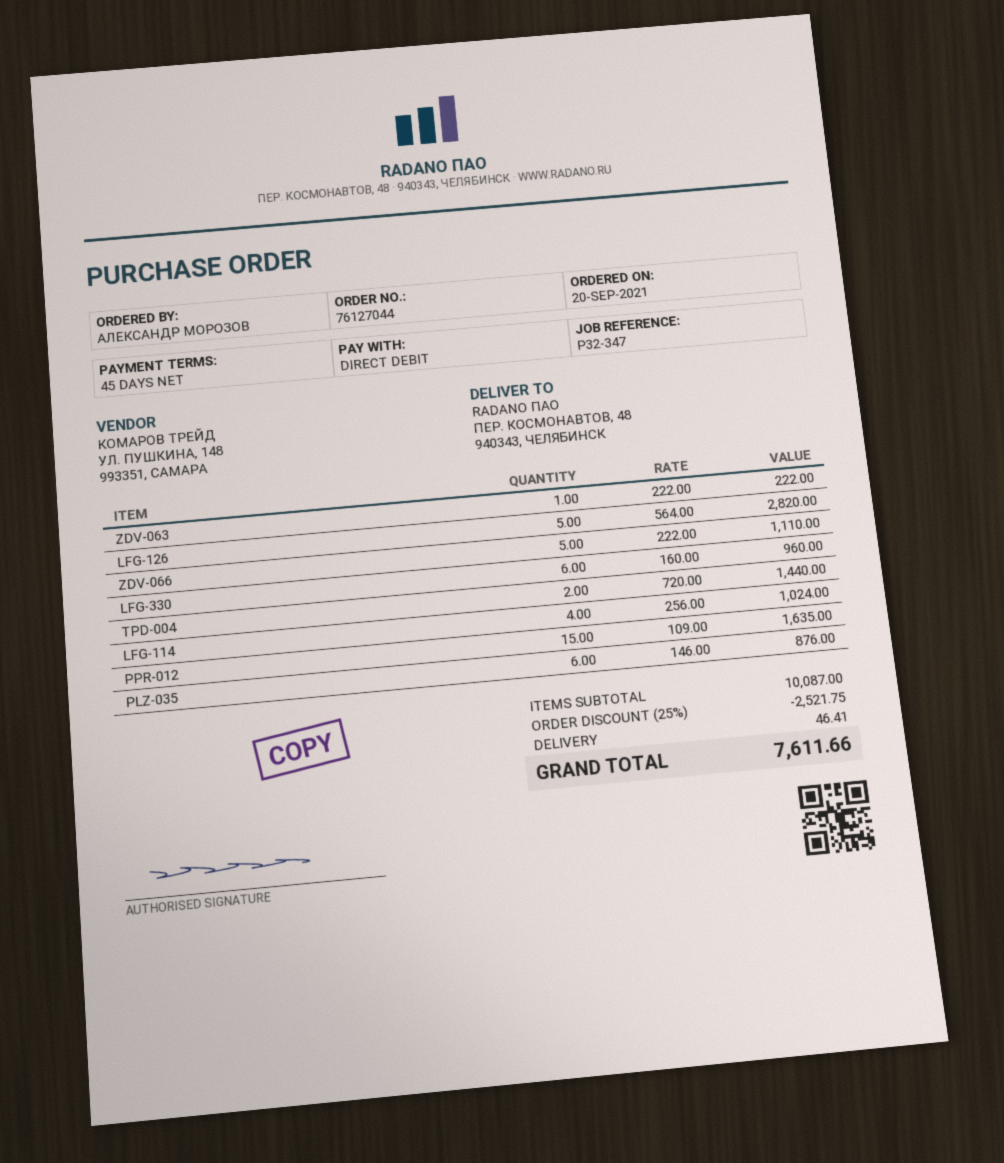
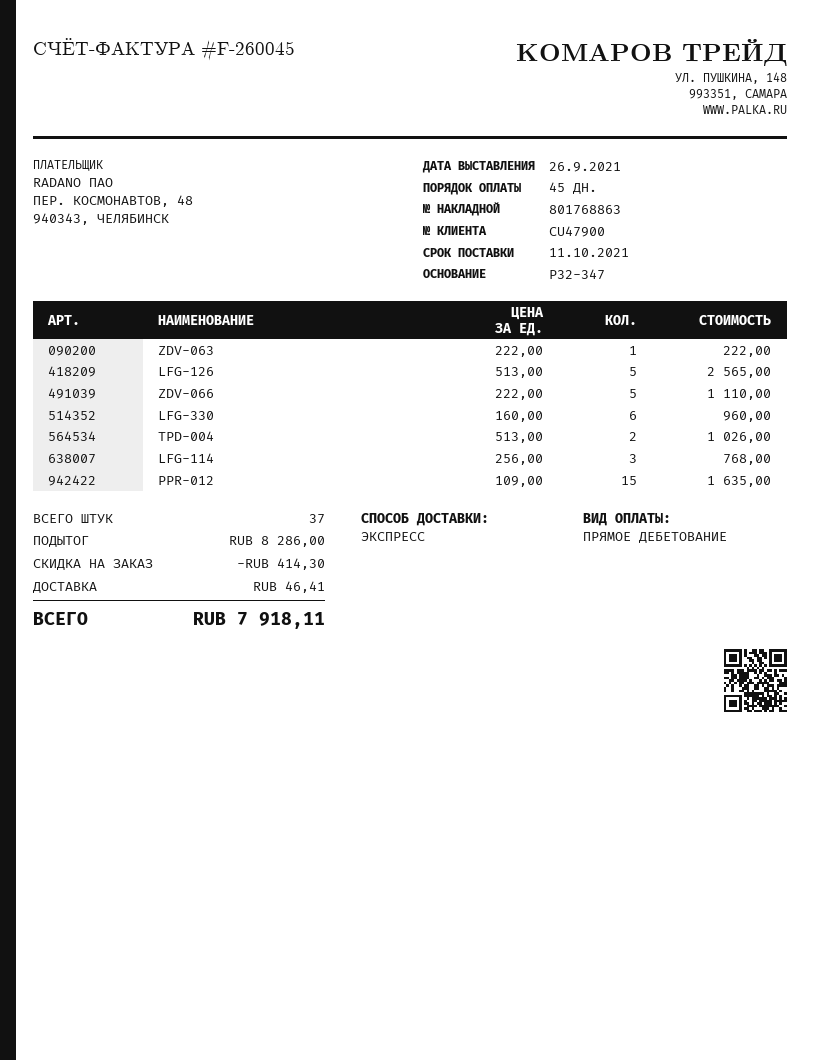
LFG-126: 5 x 564.00 = 2820.00 -> 5 x 513.00 = 2565.00
TPD-004: 2 x 720.00 = 1440.00 -> 2 x 513.00 = 1026.00
LFG-114: 4 x 256.00 = 1024.00 -> 3 x 256.00 = 768.00
PLZ-035: 6 x 146.00 = 876.00 -> none
subtotal: 10087.00 -> 8286.00
discount: 2521.75 -> 414.30
total: 7611.66 -> 7918.11

